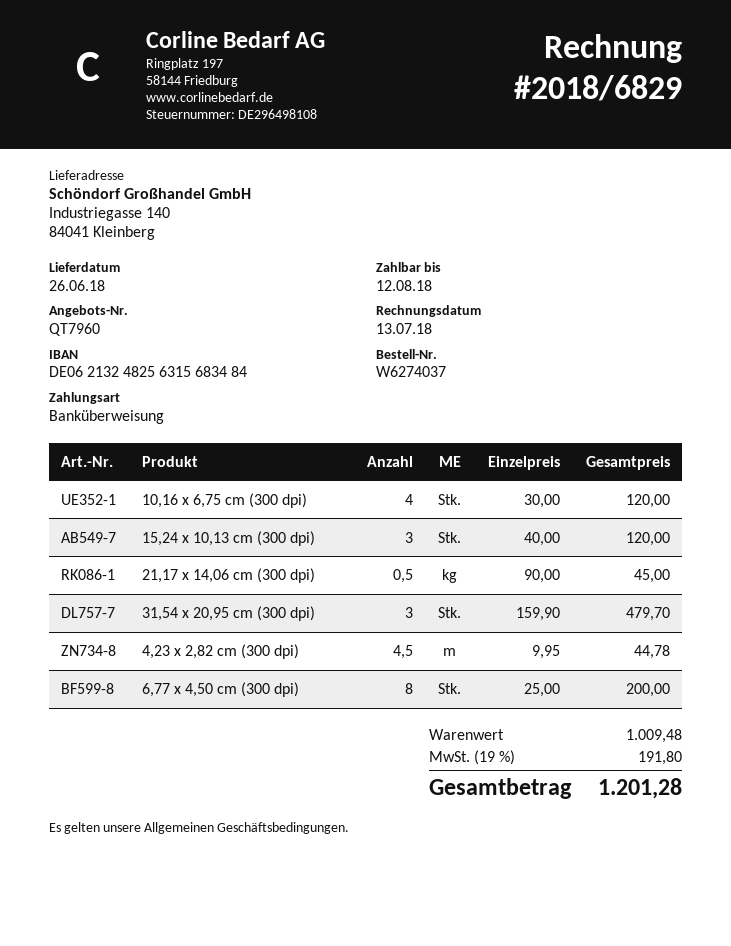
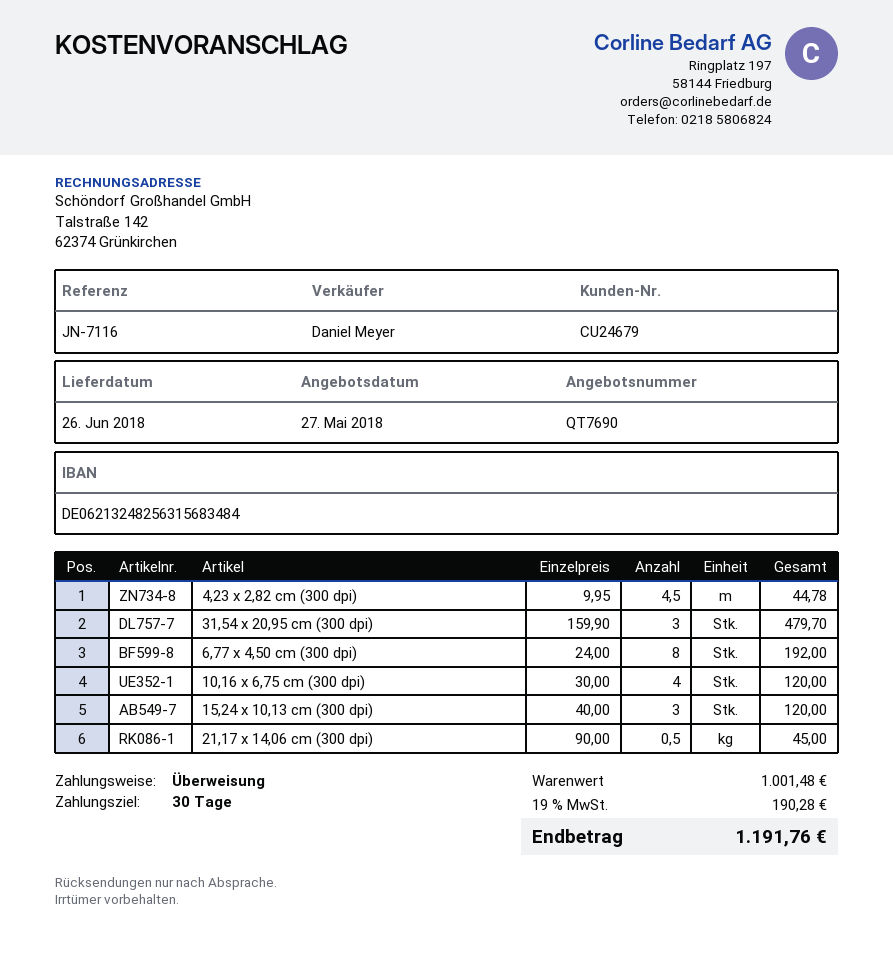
quote number: QT7960 -> QT7690
6,77 x 4,50 cm (300 dpi): 8 x 25.00 = 200.00 -> 8 x 24.00 = 192.00
subtotal: 1009.48 -> 1001.48
tax: 19% = 191.80 -> 19% = 190.28
total: 1201.28 -> 1191.76

